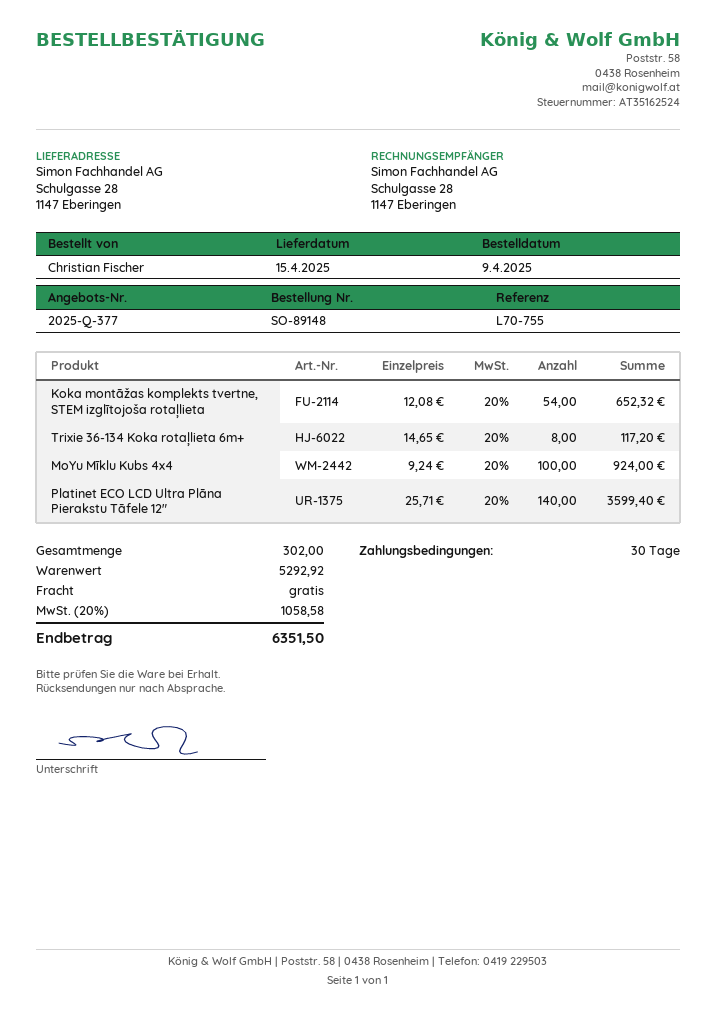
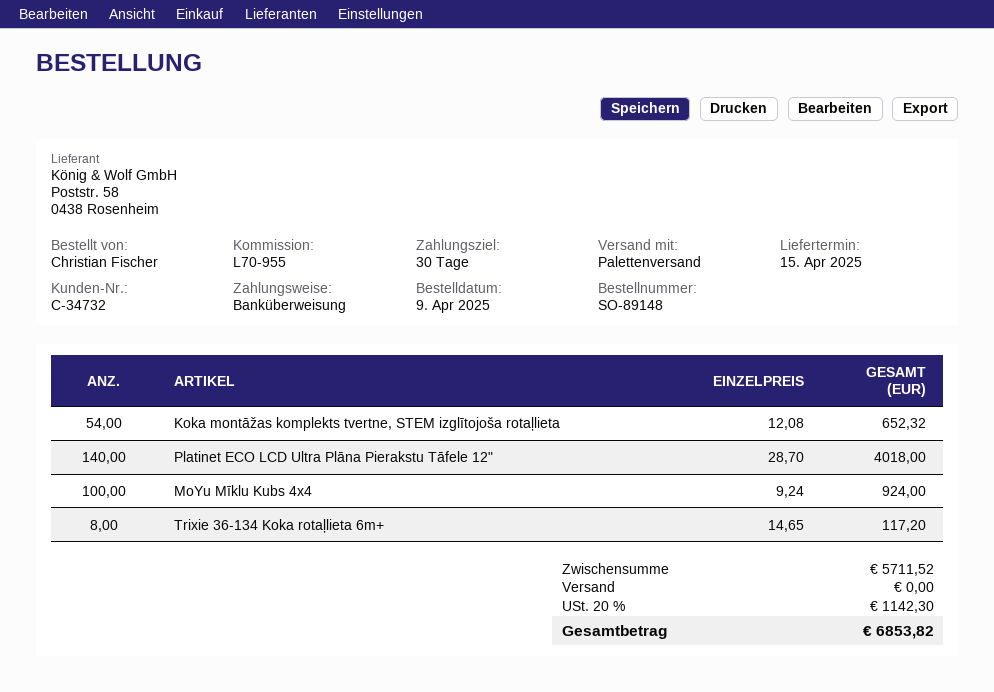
reference: L70-755 -> L70-955
Platinet ECO LCD Ultra Plāna Pierakstu Tāfele 12": 140 x 25.71 = 3599.40 -> 140 x 28.70 = 4018.00
subtotal: 5292.92 -> 5711.52
tax: 20% = 1058.58 -> 20% = 1142.30
total: 6351.50 -> 6853.82

